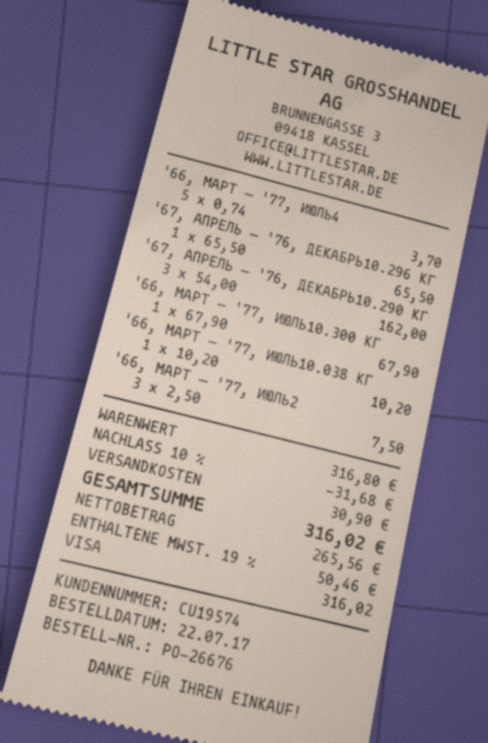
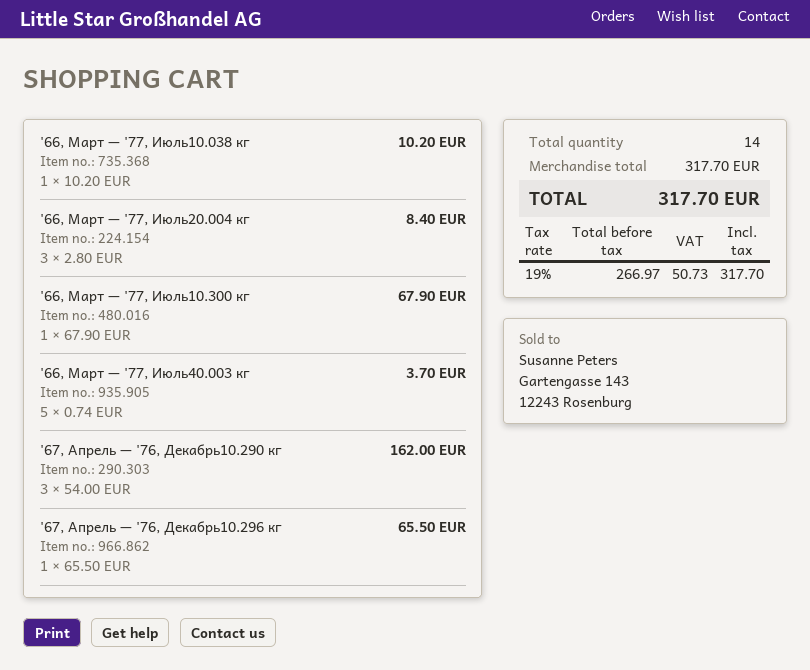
'66, МАРТ — '77, ИЮЛЬ2: 3 x 2.50 = 7.50 -> 3 x 2.80 = 8.40
subtotal: 316.80 -> 317.70
discount: 10% = 31.68 -> none
shipping: 30.90 -> none
net: 265.56 -> 266.97
tax: 19% = 50.46 -> 19% = 50.73
total: 316.02 -> 317.70

